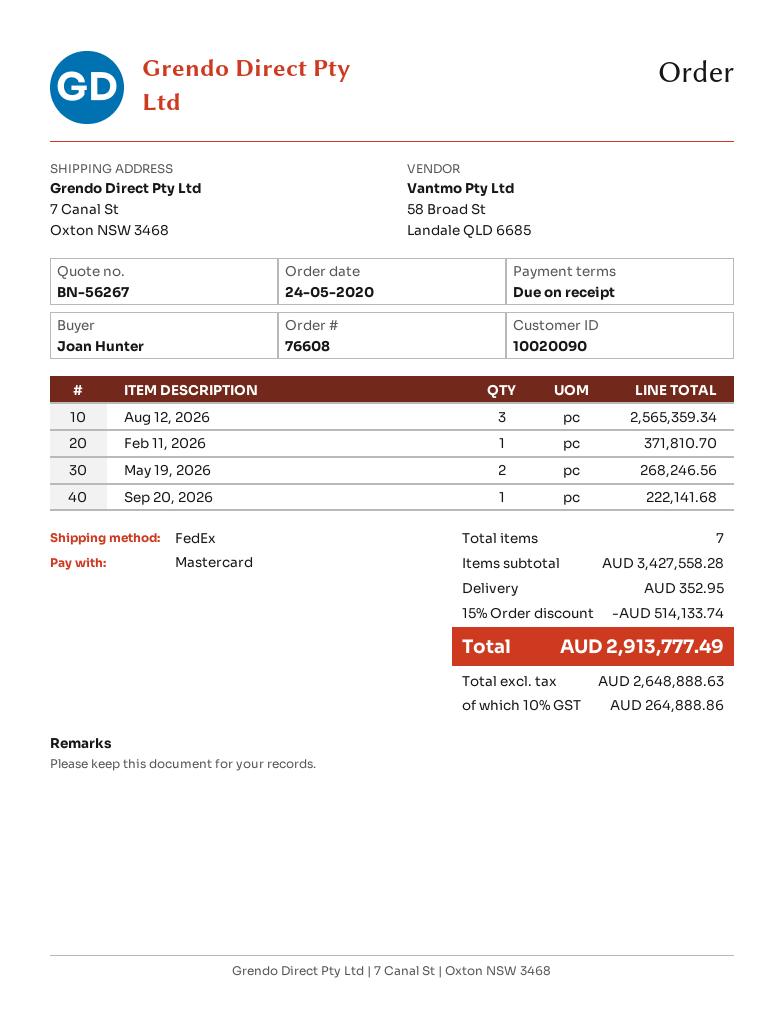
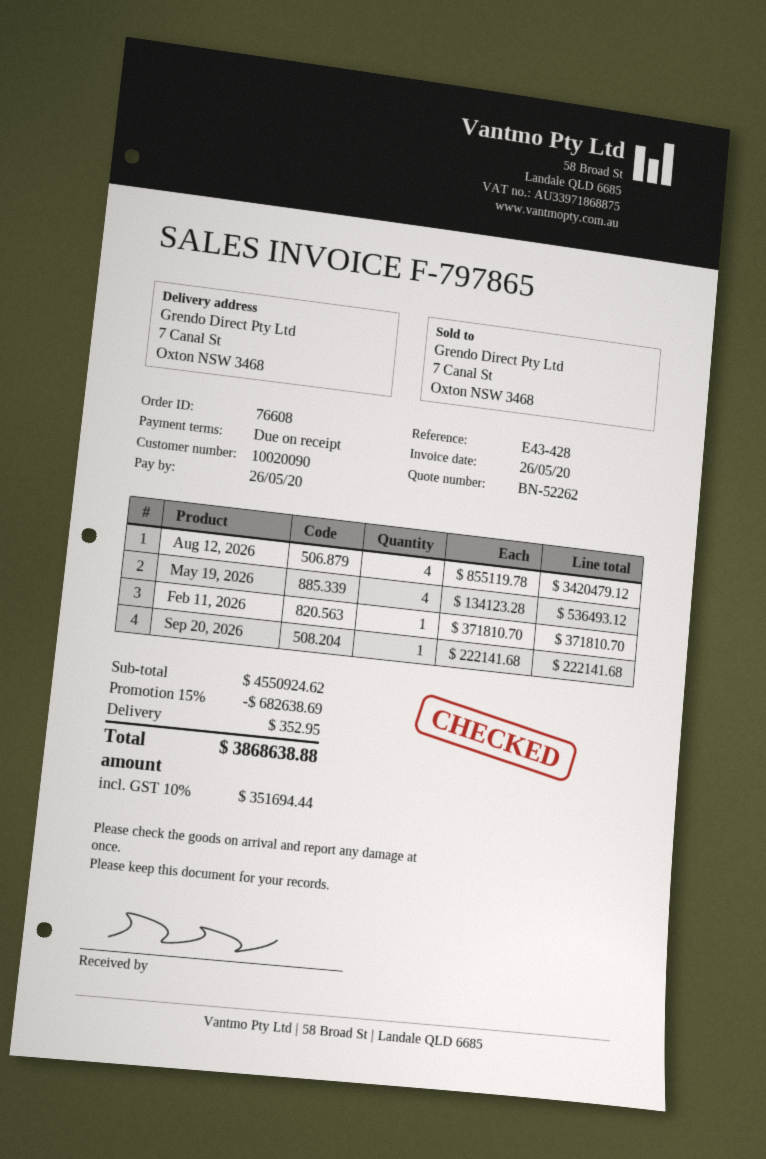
quote number: BN-56267 -> BN-52262
Aug 12, 2026: 3 for 2565359.34 -> 4 for 3420479.12
May 19, 2026: 2 for 268246.56 -> 4 for 536493.12
subtotal: 3427558.28 -> 4550924.62
discount: 15% = 514133.74 -> 15% = 682638.69
tax: 10% = 264888.86 -> 10% = 351694.44
total: 2913777.49 -> 3868638.88

